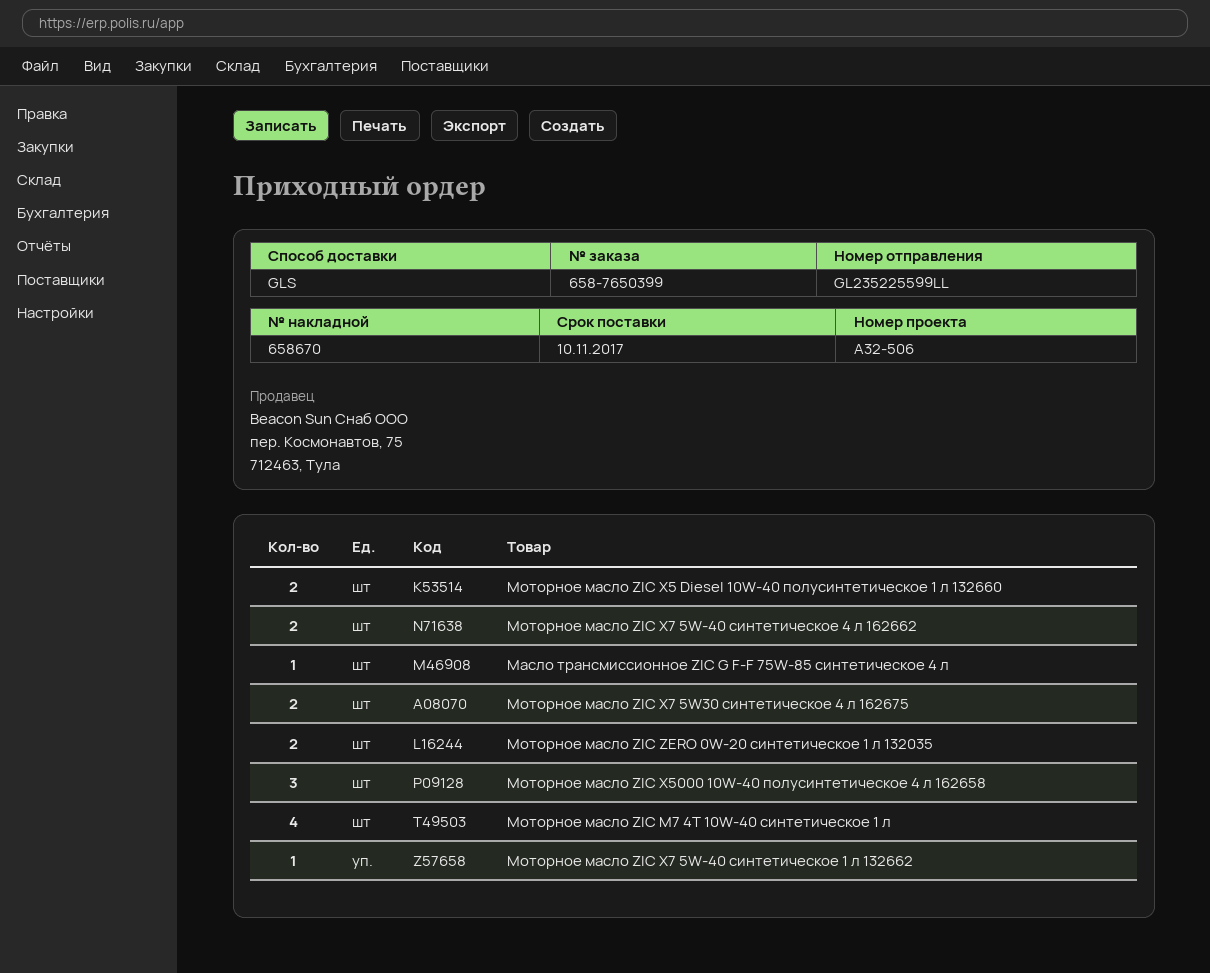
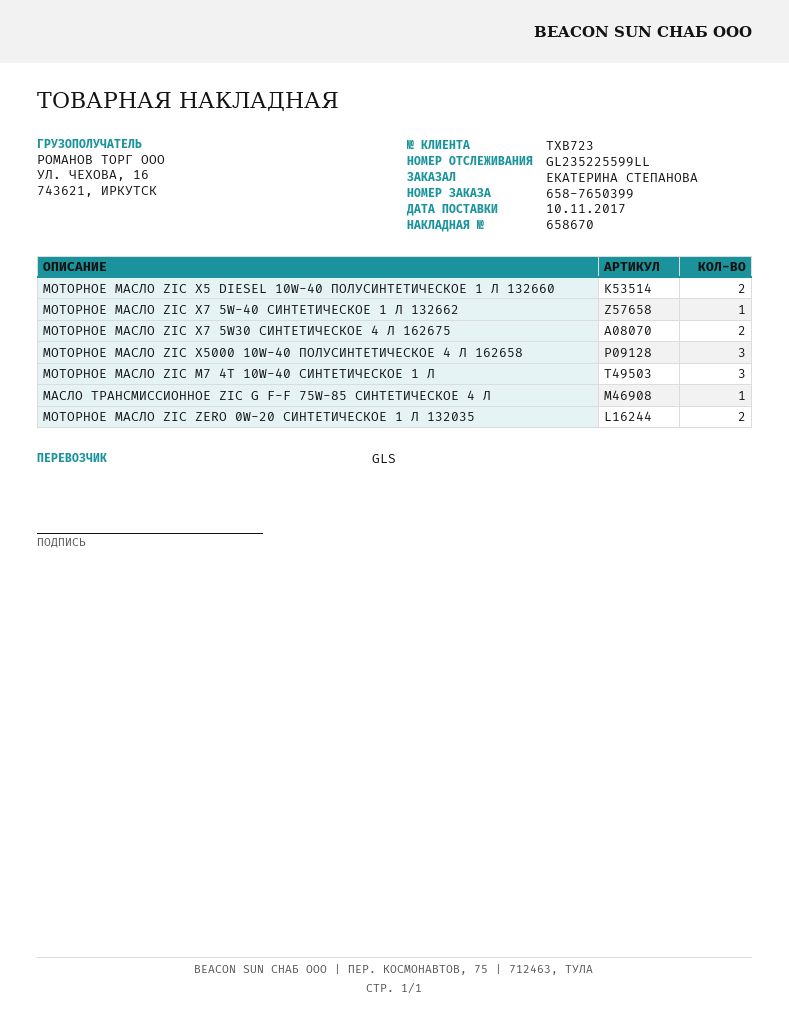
Моторное масло ZIC X7 5W-40 синтетическое 4 л 162662: 2 -> none
Моторное масло ZIC M7 4T 10W-40 синтетическое 1 л: 4 -> 3

